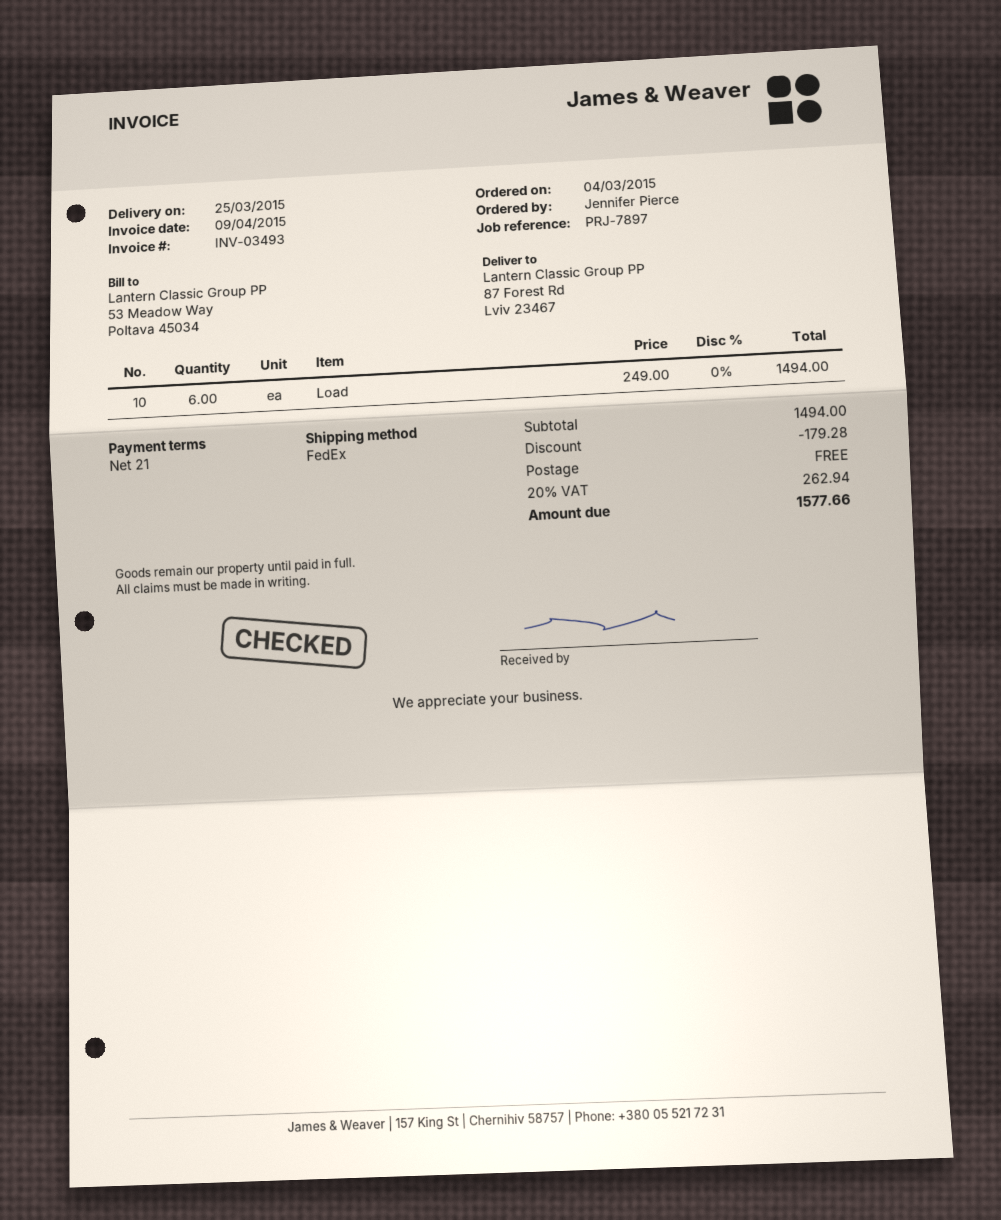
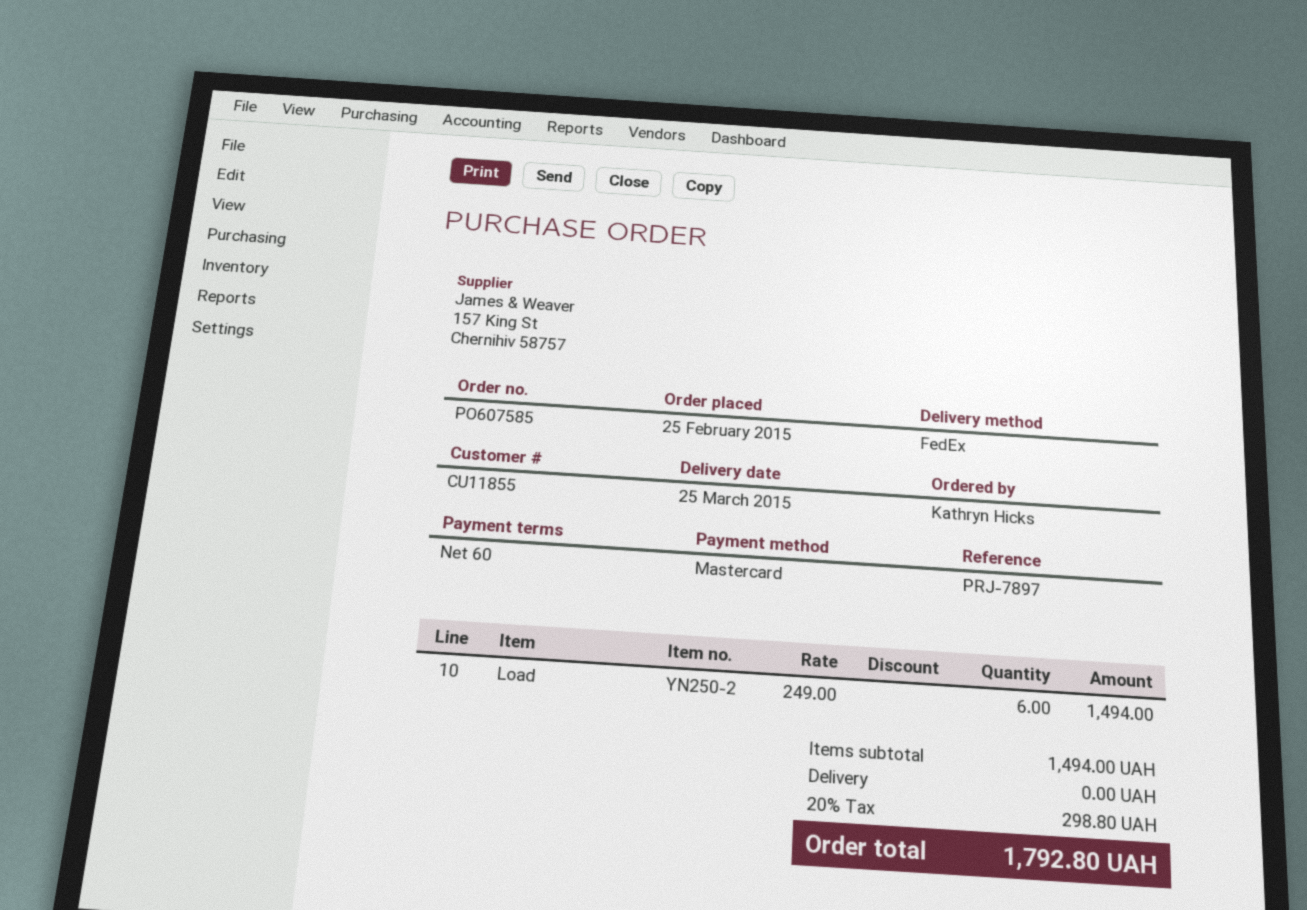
order date: 2015-03-04 -> 2015-02-25
payment terms: 21 days -> 60 days
ordered by: Jennifer Pierce -> Kathryn Hicks
discount: 179.28 -> none
tax: 20% = 262.94 -> 20% = 298.80
total: 1577.66 -> 1792.80

